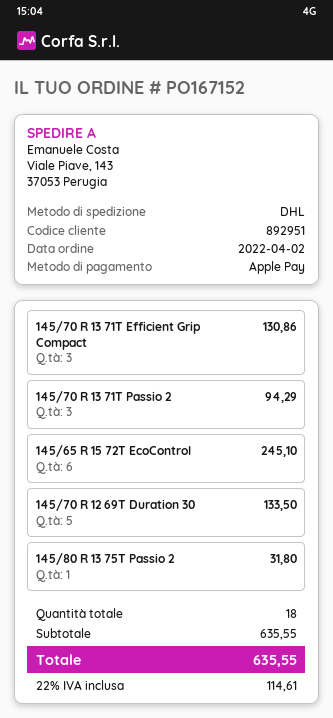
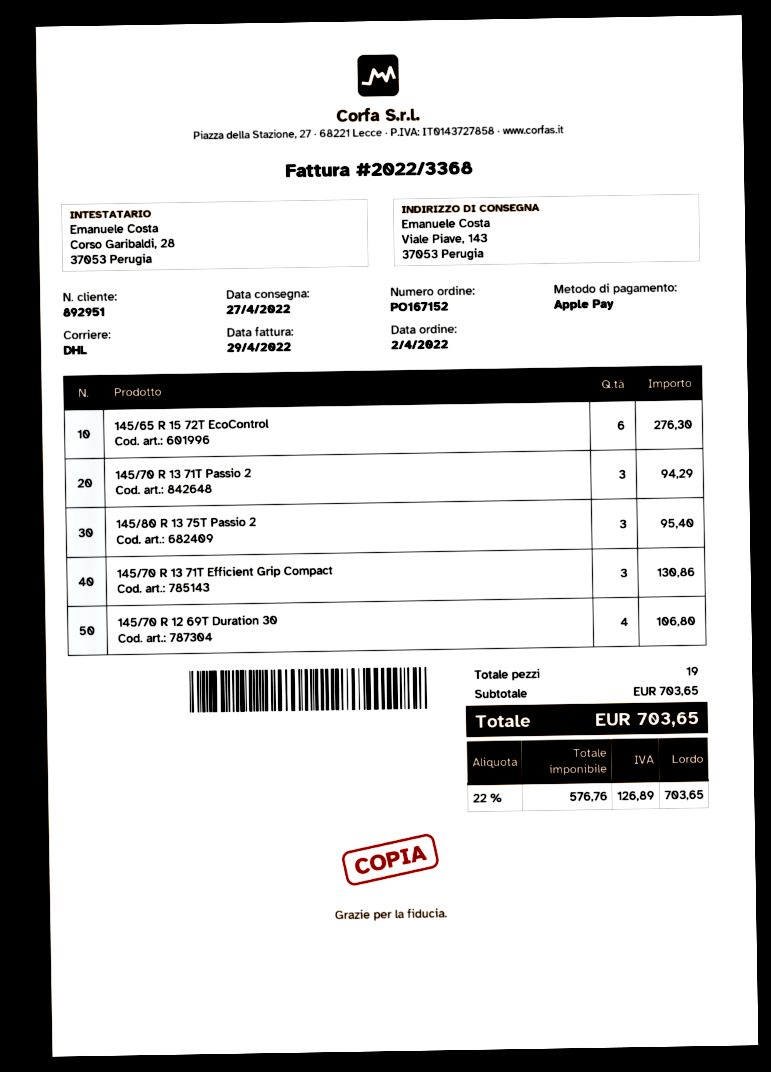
145/65 R 15 72T EcoControl: 6 for 245.10 -> 6 for 276.30
145/70 R 12 69T Duration 30: 5 for 133.50 -> 4 for 106.80
145/80 R 13 75T Passio 2: 1 for 31.80 -> 3 for 95.40
total quantity: 18 -> 19
subtotal: 635.55 -> 703.65
tax: 22% = 114.61 -> 22% = 126.89
total: 635.55 -> 703.65

